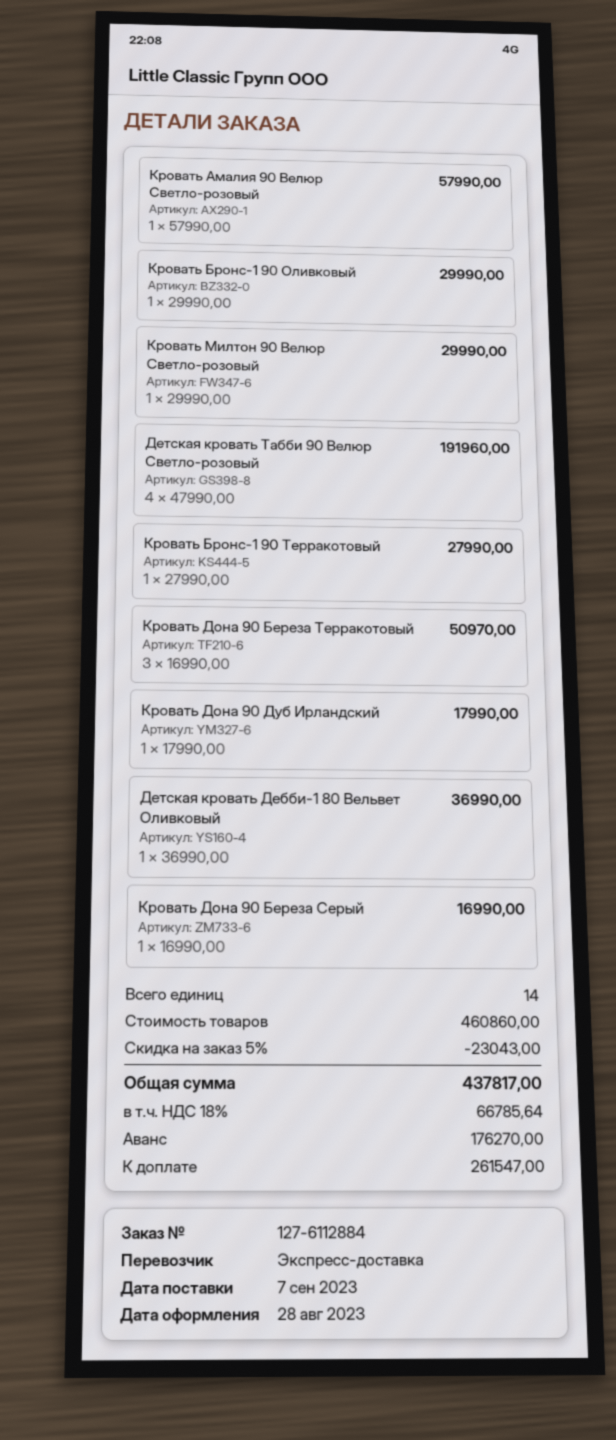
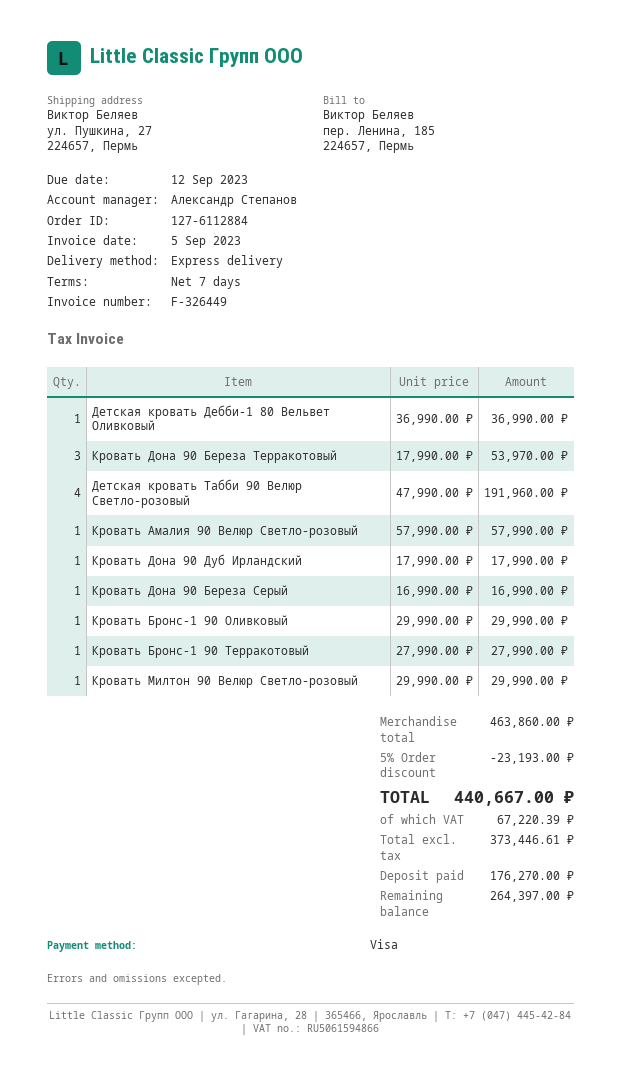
Кровать Дона 90 Береза Терракотовый: 3 x 16990.00 = 50970.00 -> 3 x 17990.00 = 53970.00
subtotal: 460860.00 -> 463860.00
discount: 5% = 23043.00 -> 5% = 23193.00
tax: 66785.64 -> 67220.39
total: 437817.00 -> 440667.00
balance: 261547.00 -> 264397.00

